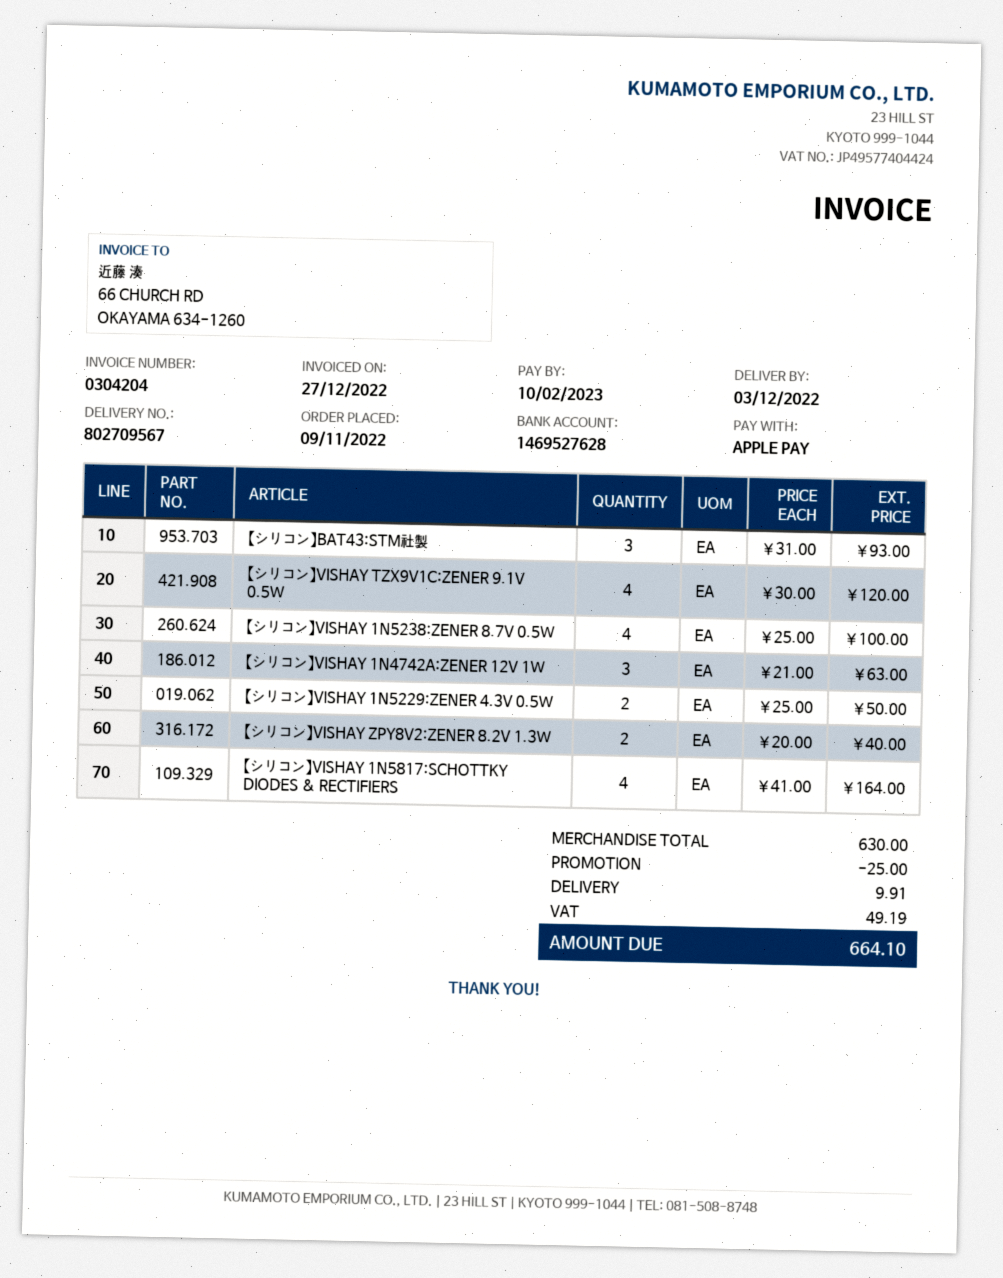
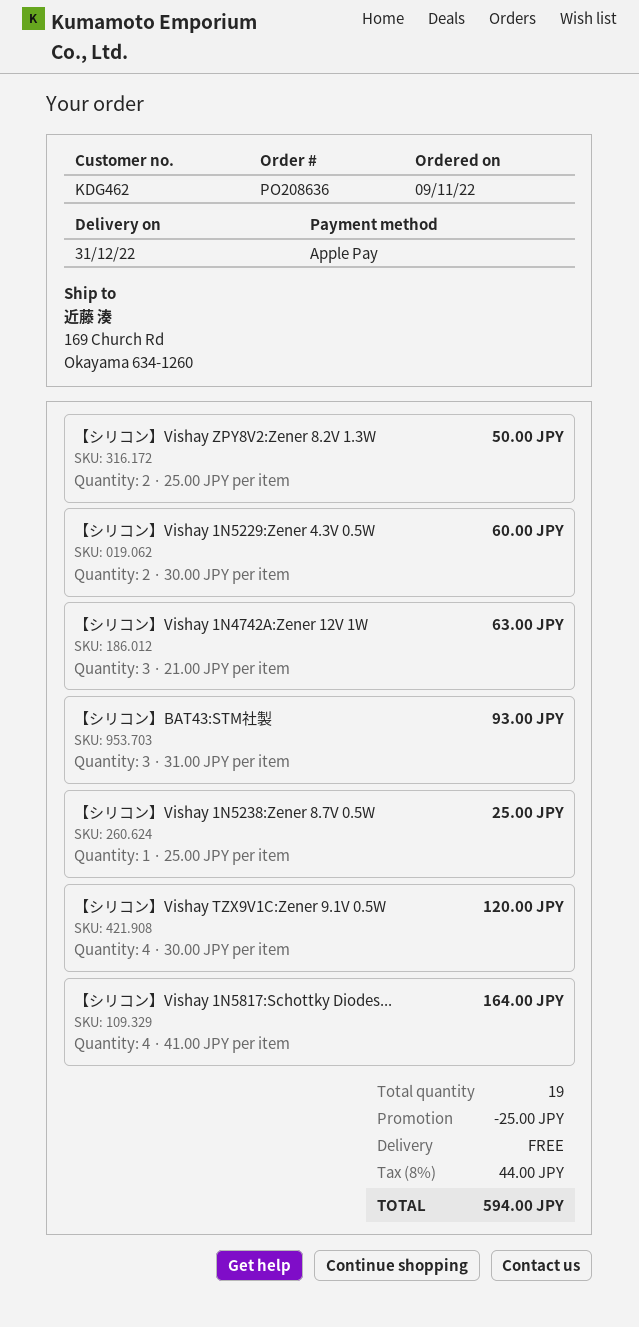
delivery date: 2022-12-03 -> 2022-12-31
【シリコン】VISHAY 1N5238:ZENER 8.7V 0.5W: 4 x 25.00 = 100.00 -> 1 x 25.00 = 25.00
【シリコン】VISHAY 1N5229:ZENER 4.3V 0.5W: 2 x 25.00 = 50.00 -> 2 x 30.00 = 60.00
【シリコン】VISHAY ZPY8V2:ZENER 8.2V 1.3W: 2 x 20.00 = 40.00 -> 2 x 25.00 = 50.00
shipping: 9.91 -> 0.00
tax: 49.19 -> 44.00
total: 664.10 -> 594.00

